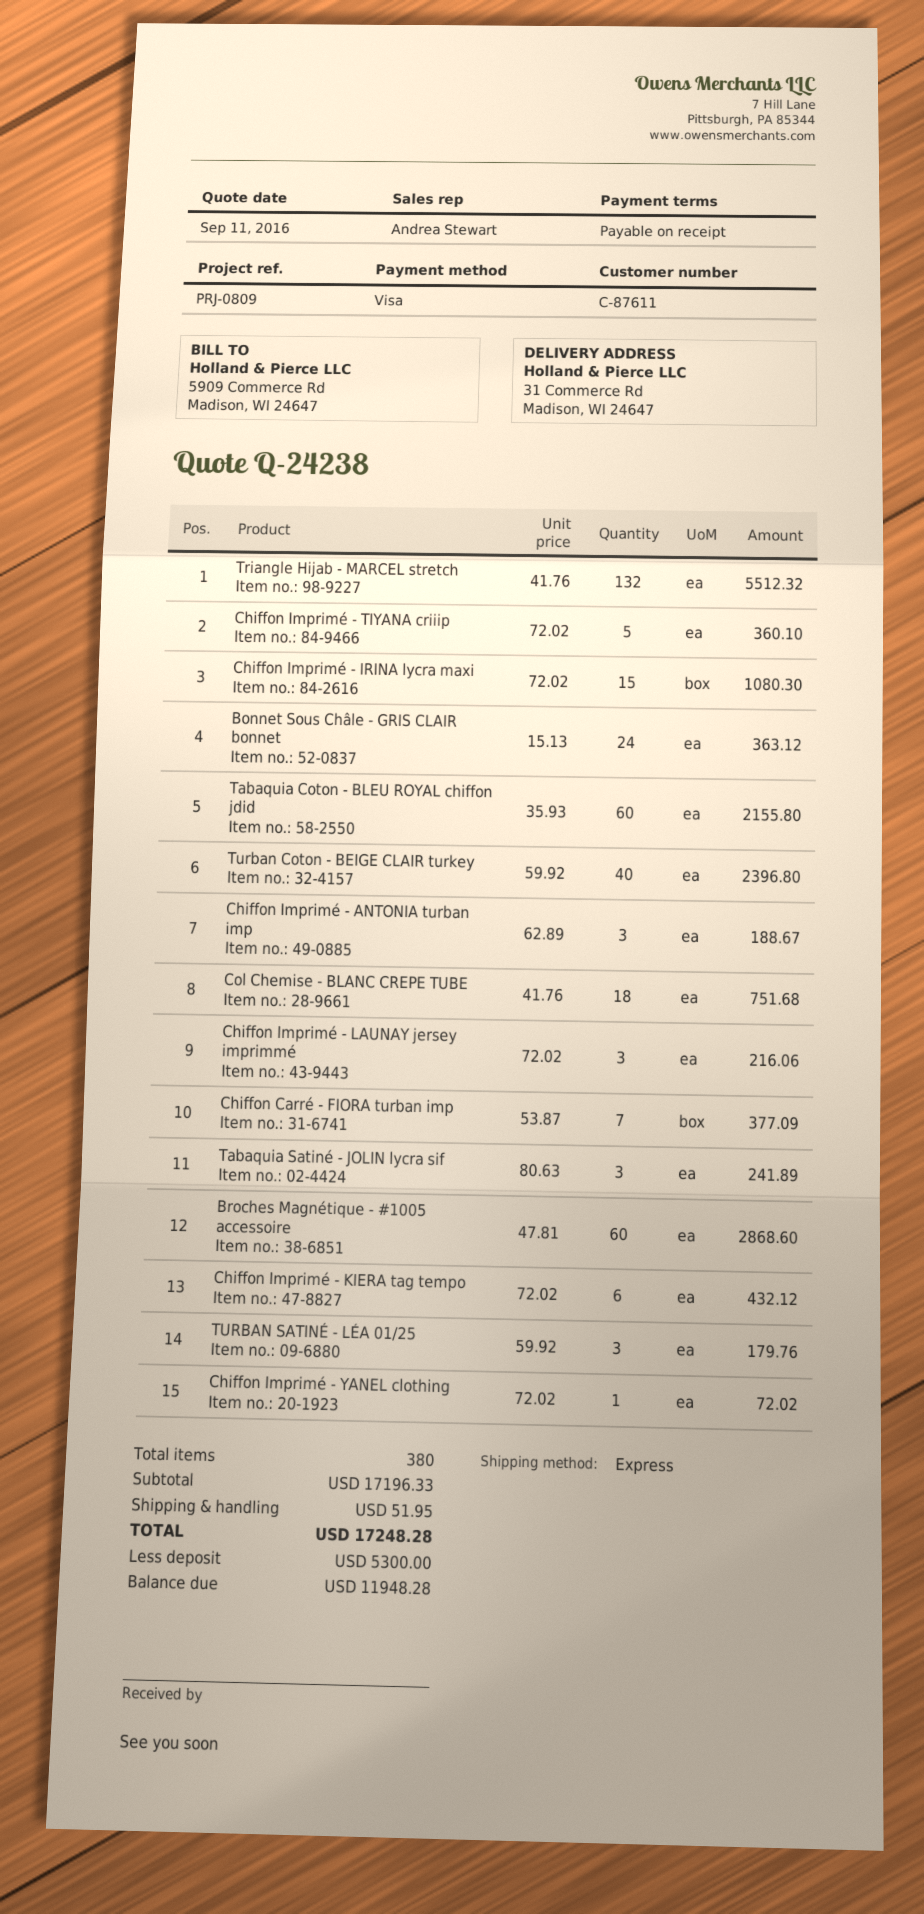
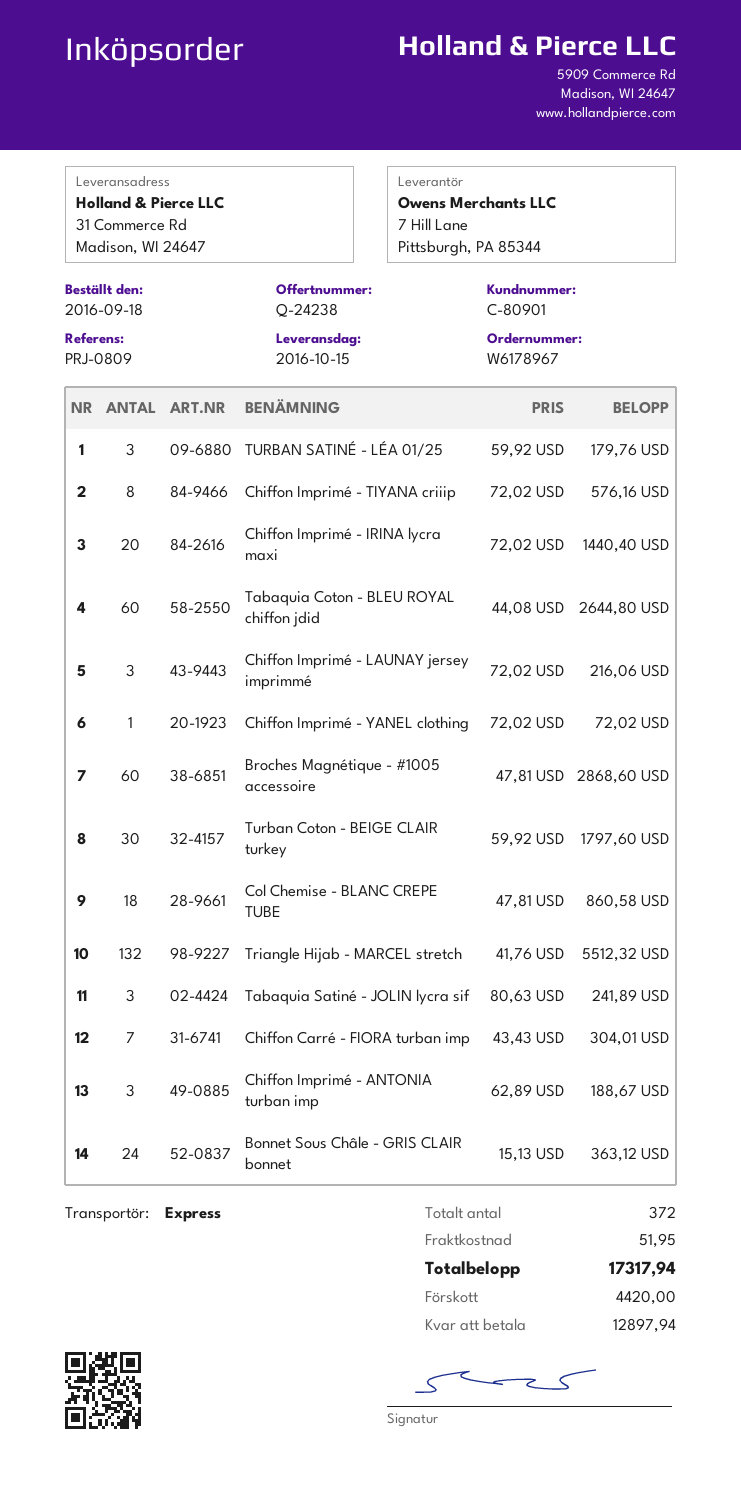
customer number: C-87611 -> C-80901
Chiffon Imprimé - TIYANA criiip: 5 x 72.02 = 360.10 -> 8 x 72.02 = 576.16
Chiffon Imprimé - IRINA lycra maxi: 15 x 72.02 = 1080.30 -> 20 x 72.02 = 1440.40
Tabaquia Coton - BLEU ROYAL chiffon jdid: 60 x 35.93 = 2155.80 -> 60 x 44.08 = 2644.80
Turban Coton - BEIGE CLAIR turkey: 40 x 59.92 = 2396.80 -> 30 x 59.92 = 1797.60
Col Chemise - BLANC CREPE TUBE: 18 x 41.76 = 751.68 -> 18 x 47.81 = 860.58
Chiffon Carré - FIORA turban imp: 7 x 53.87 = 377.09 -> 7 x 43.43 = 304.01
Chiffon Imprimé - KIERA tag tempo: 6 x 72.02 = 432.12 -> none
total quantity: 380 -> 372
total: 17248.28 -> 17317.94
deposit: 5300.00 -> 4420.00
balance: 11948.28 -> 12897.94

